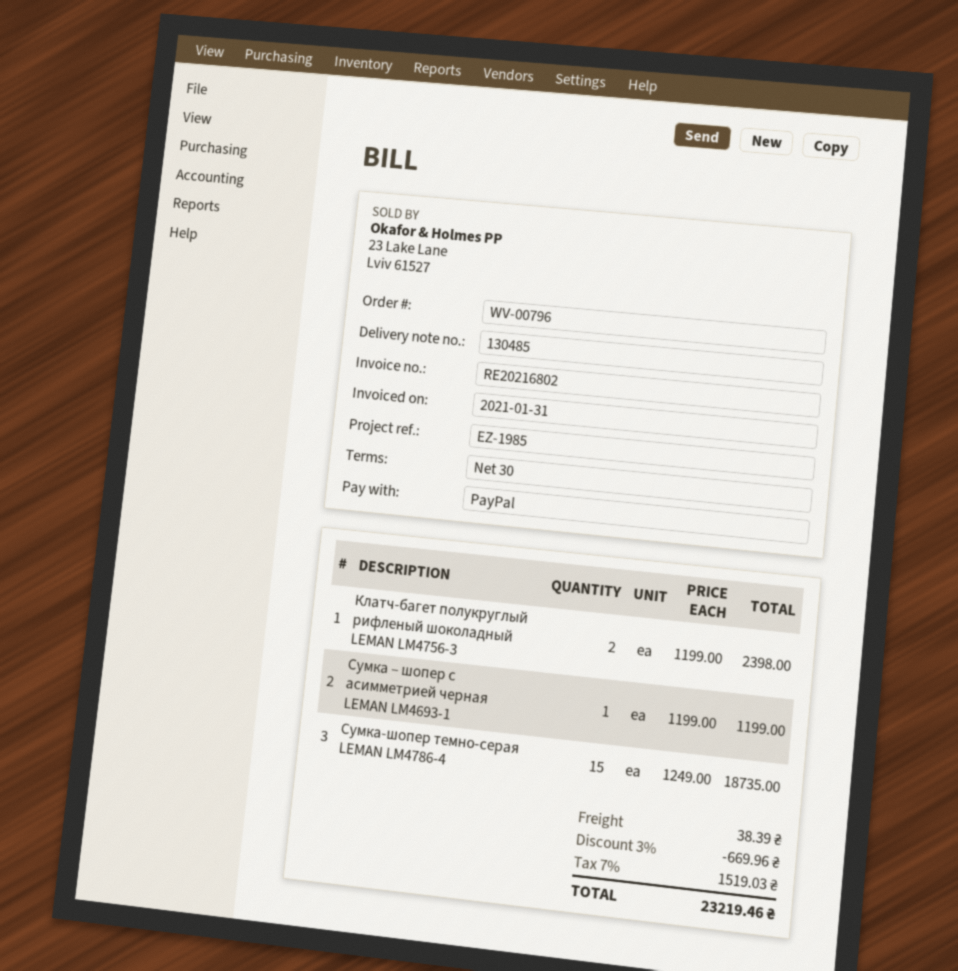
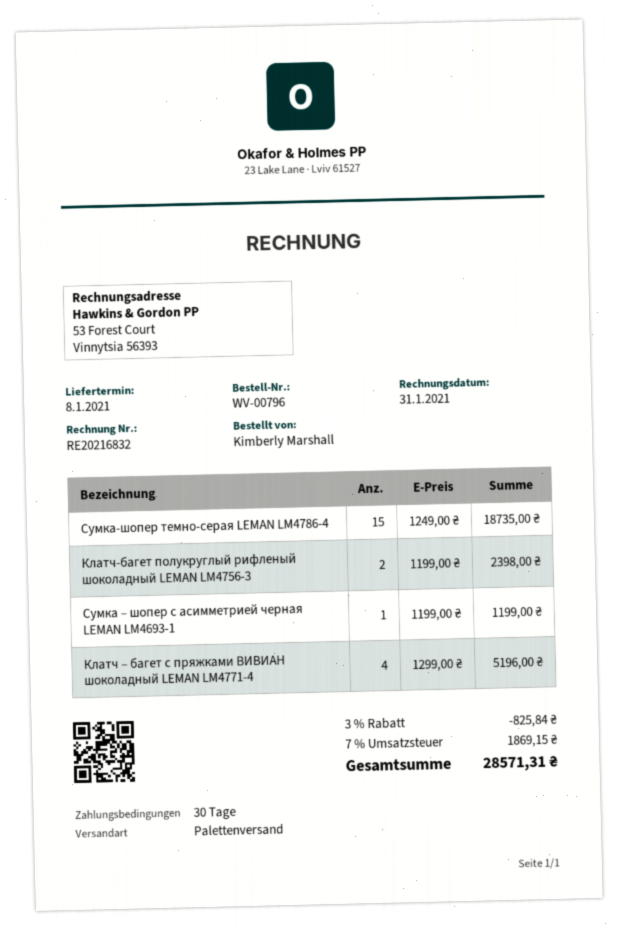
invoice number: RE20216802 -> RE20216832
Клатч – багет с пряжками ВИВИАН шоколадный LEMAN LM4771-4: none -> 4 x 1299.00 = 5196.00
discount: 3% = 669.96 -> 3% = 825.84
shipping: 38.39 -> none
tax: 7% = 1519.03 -> 7% = 1869.15
total: 23219.46 -> 28571.31

